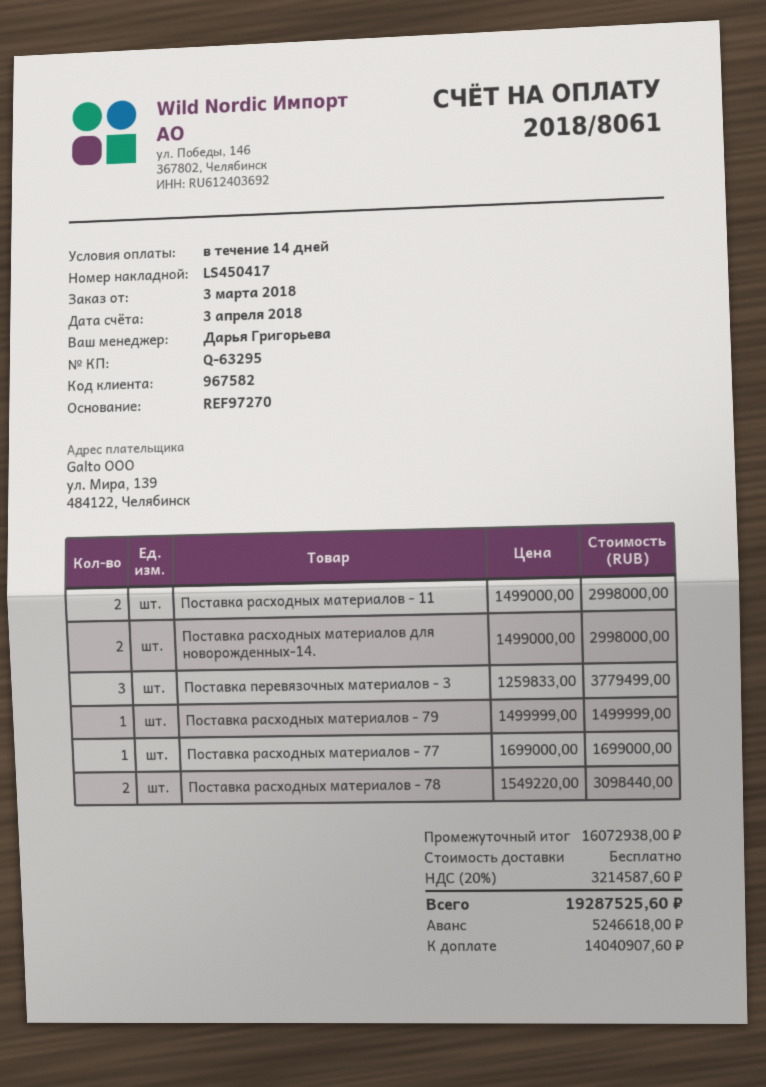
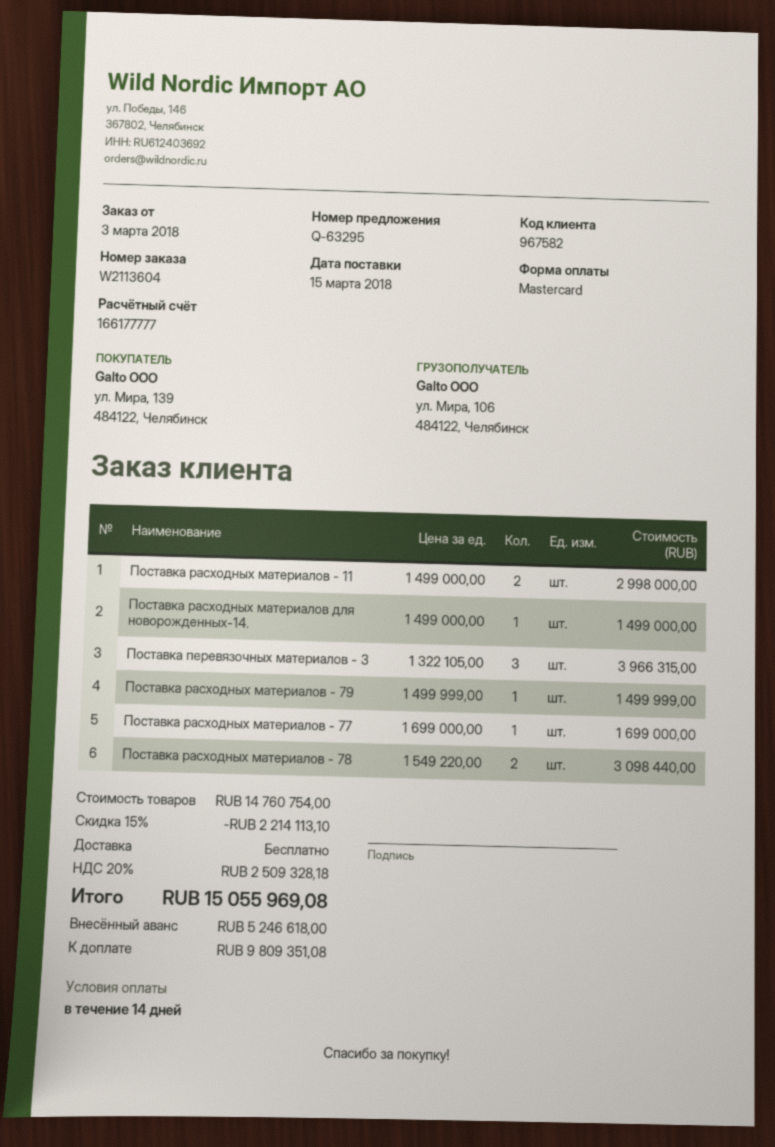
Поставка расходных материалов для новорожденных-14.: 2 x 1499000.00 = 2998000.00 -> 1 x 1499000.00 = 1499000.00
Поставка перевязочных материалов - 3: 3 x 1259833.00 = 3779499.00 -> 3 x 1322105.00 = 3966315.00
subtotal: 16072938.00 -> 14760754.00
discount: none -> 15% = 2214113.10
tax: 20% = 3214587.60 -> 20% = 2509328.18
total: 19287525.60 -> 15055969.08
balance: 14040907.60 -> 9809351.08

